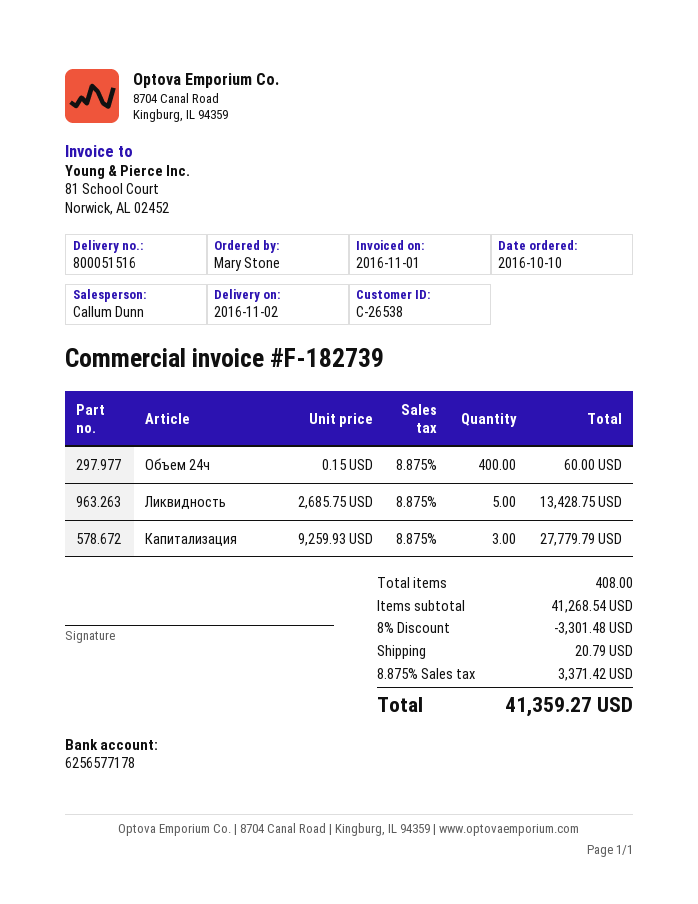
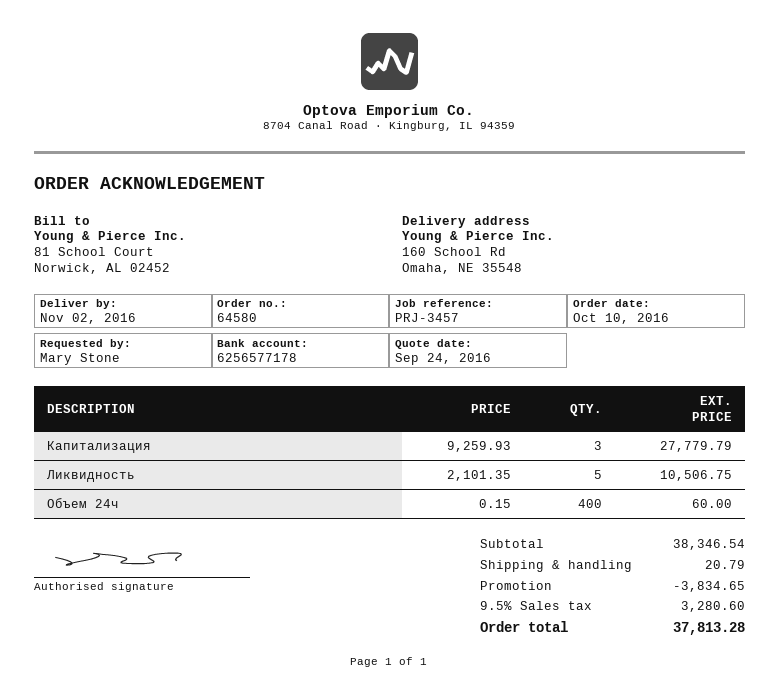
Ликвидность: 5 x 2685.75 = 13428.75 -> 5 x 2101.35 = 10506.75
subtotal: 41268.54 -> 38346.54
discount: 3301.48 -> 3834.65
tax: 8.875% = 3371.42 -> 9.5% = 3280.60
total: 41359.27 -> 37813.28

